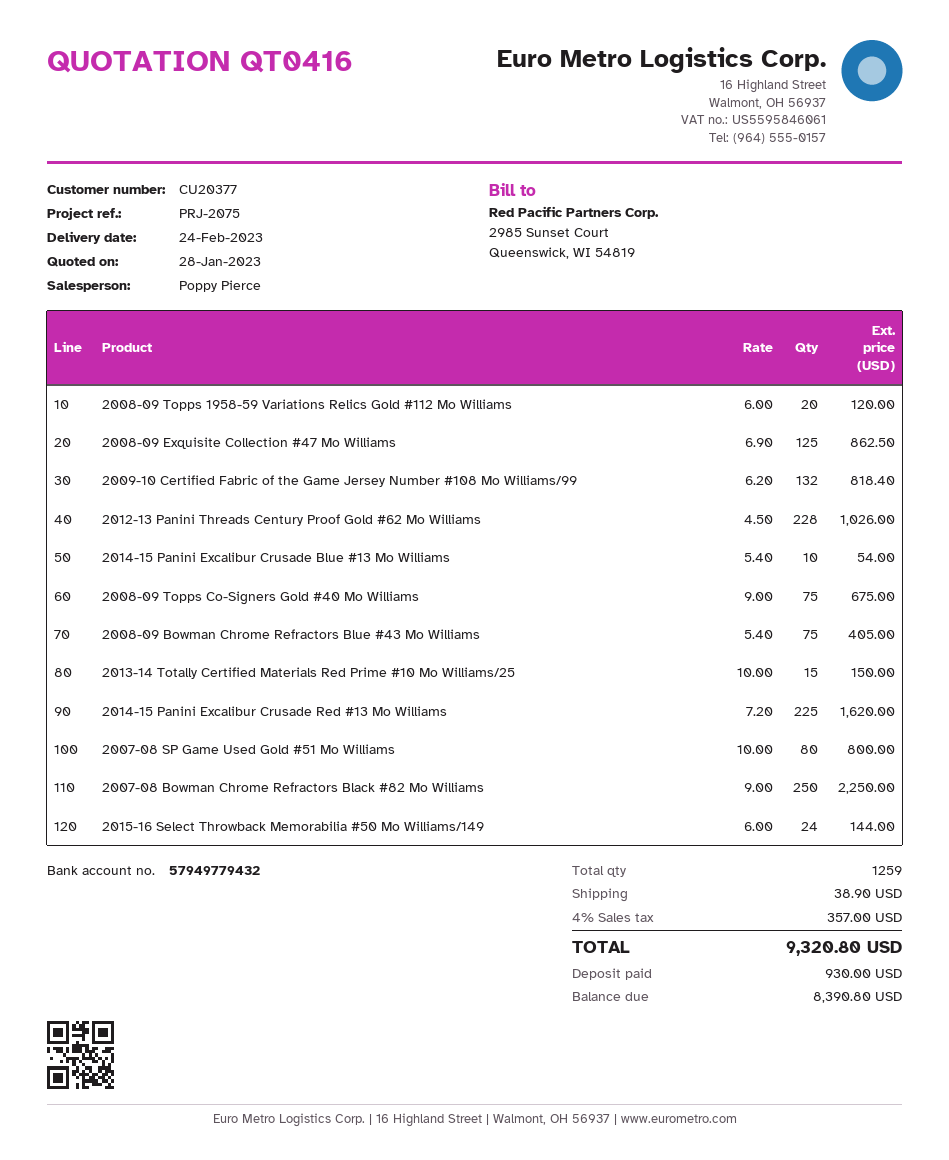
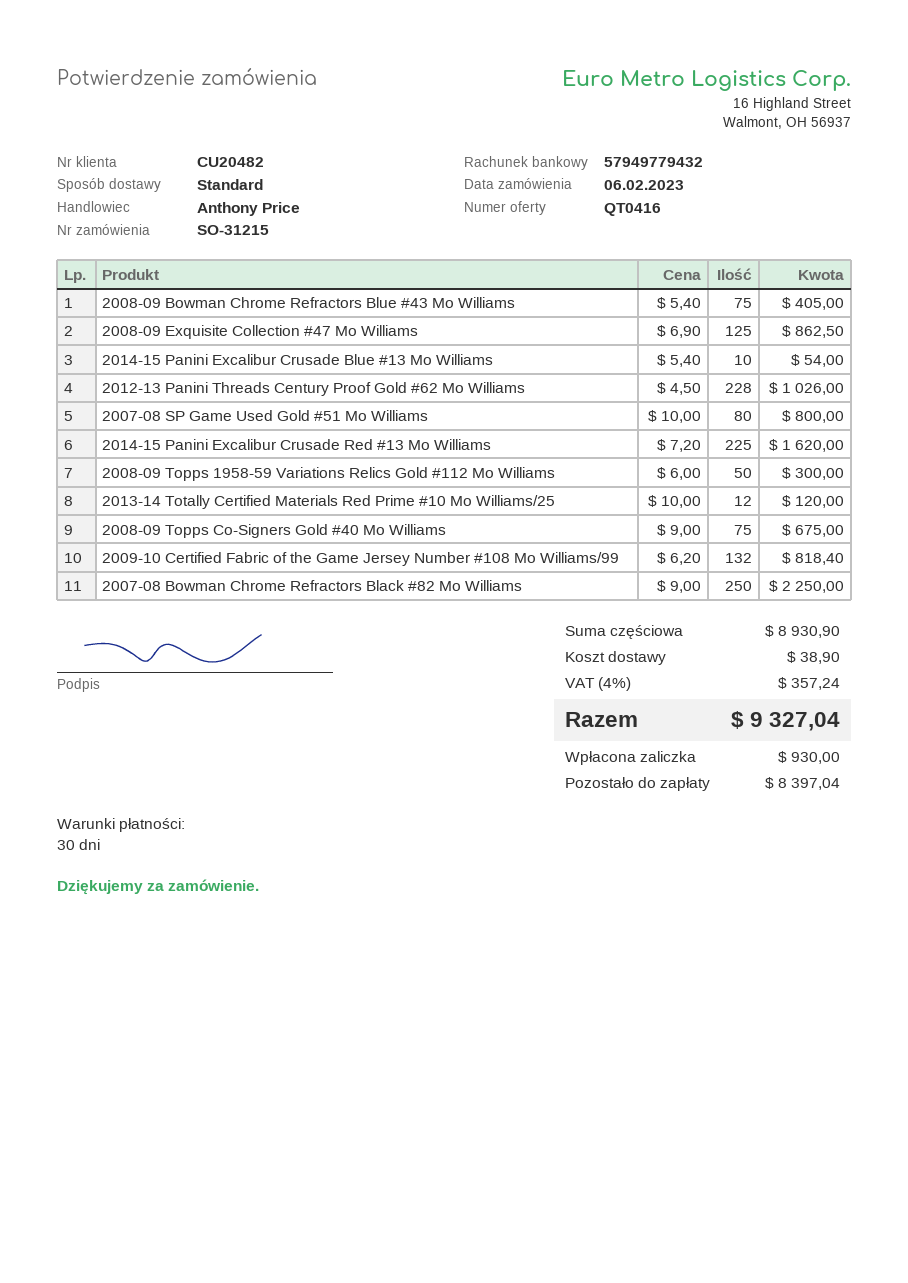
customer number: CU20377 -> CU20482
sales rep: Poppy Pierce -> Anthony Price
2008-09 Topps 1958-59 Variations Relics Gold #112 Mo Williams: 20 x 6.00 = 120.00 -> 50 x 6.00 = 300.00
2013-14 Totally Certified Materials Red Prime #10 Mo Williams/25: 15 x 10.00 = 150.00 -> 12 x 10.00 = 120.00
2015-16 Select Throwback Memorabilia #50 Mo Williams/149: 24 x 6.00 = 144.00 -> none
tax: 4% = 357.00 -> 4% = 357.24
total: 9320.80 -> 9327.04
balance: 8390.80 -> 8397.04

